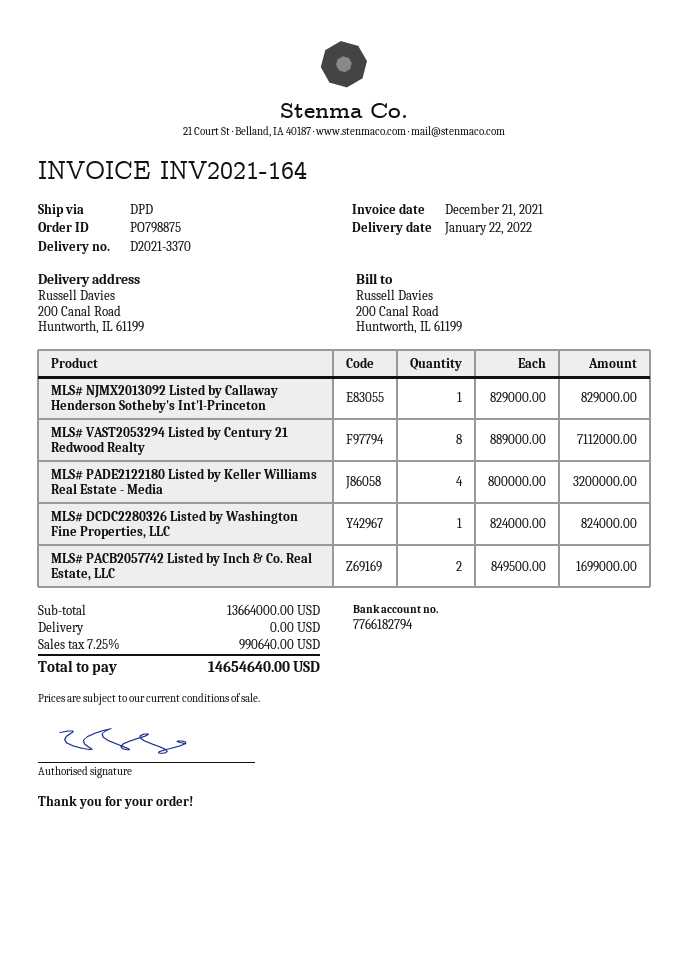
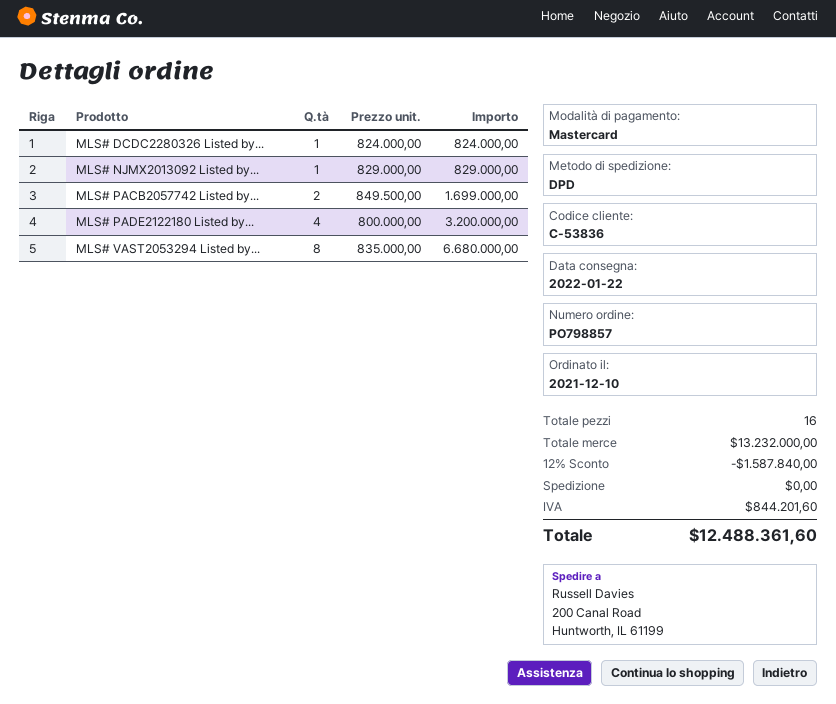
order number: PO798875 -> PO798857
MLS# VAST2053294 Listed by Century 21 Redwood Realty: 8 x 889000.00 = 7112000.00 -> 8 x 835000.00 = 6680000.00
subtotal: 13664000.00 -> 13232000.00
discount: none -> 12% = 1587840.00
tax: 990640.00 -> 844201.60
total: 14654640.00 -> 12488361.60

